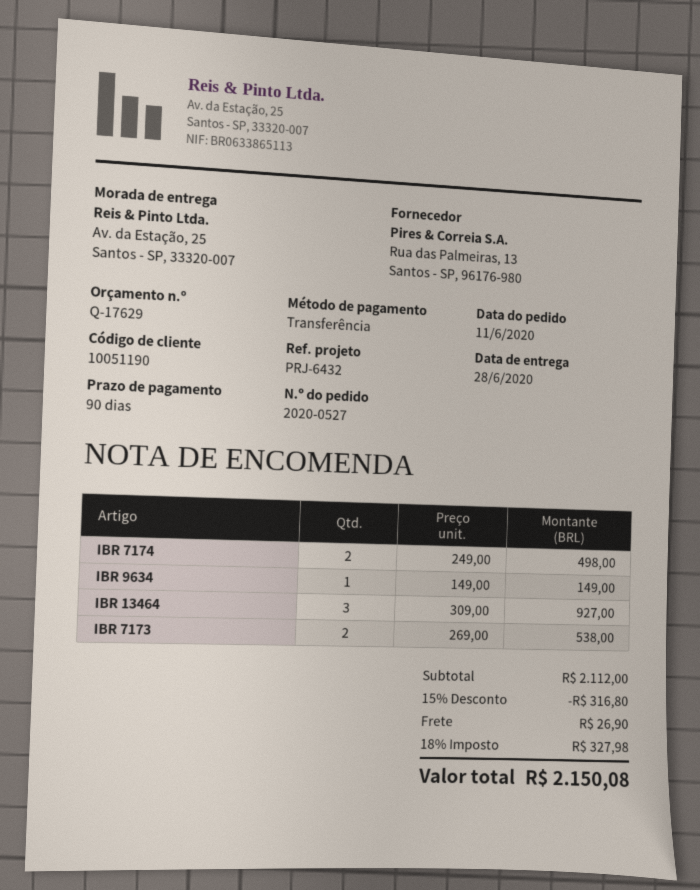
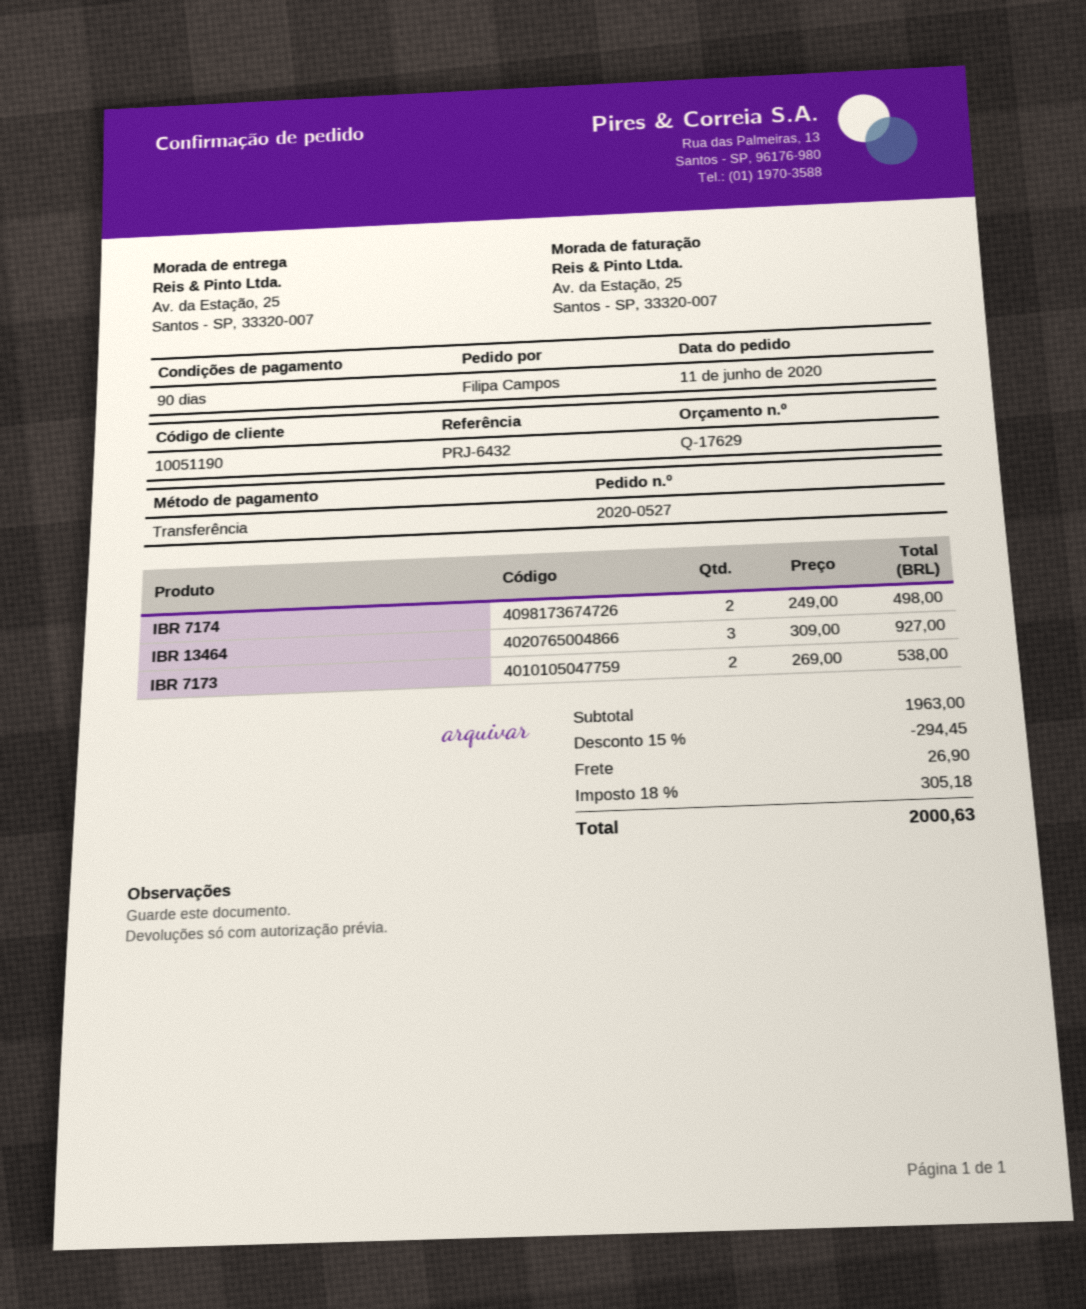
IBR 9634: 1 x 149.00 = 149.00 -> none
subtotal: 2112.00 -> 1963.00
discount: 15% = 316.80 -> 15% = 294.45
tax: 18% = 327.98 -> 18% = 305.18
total: 2150.08 -> 2000.63

